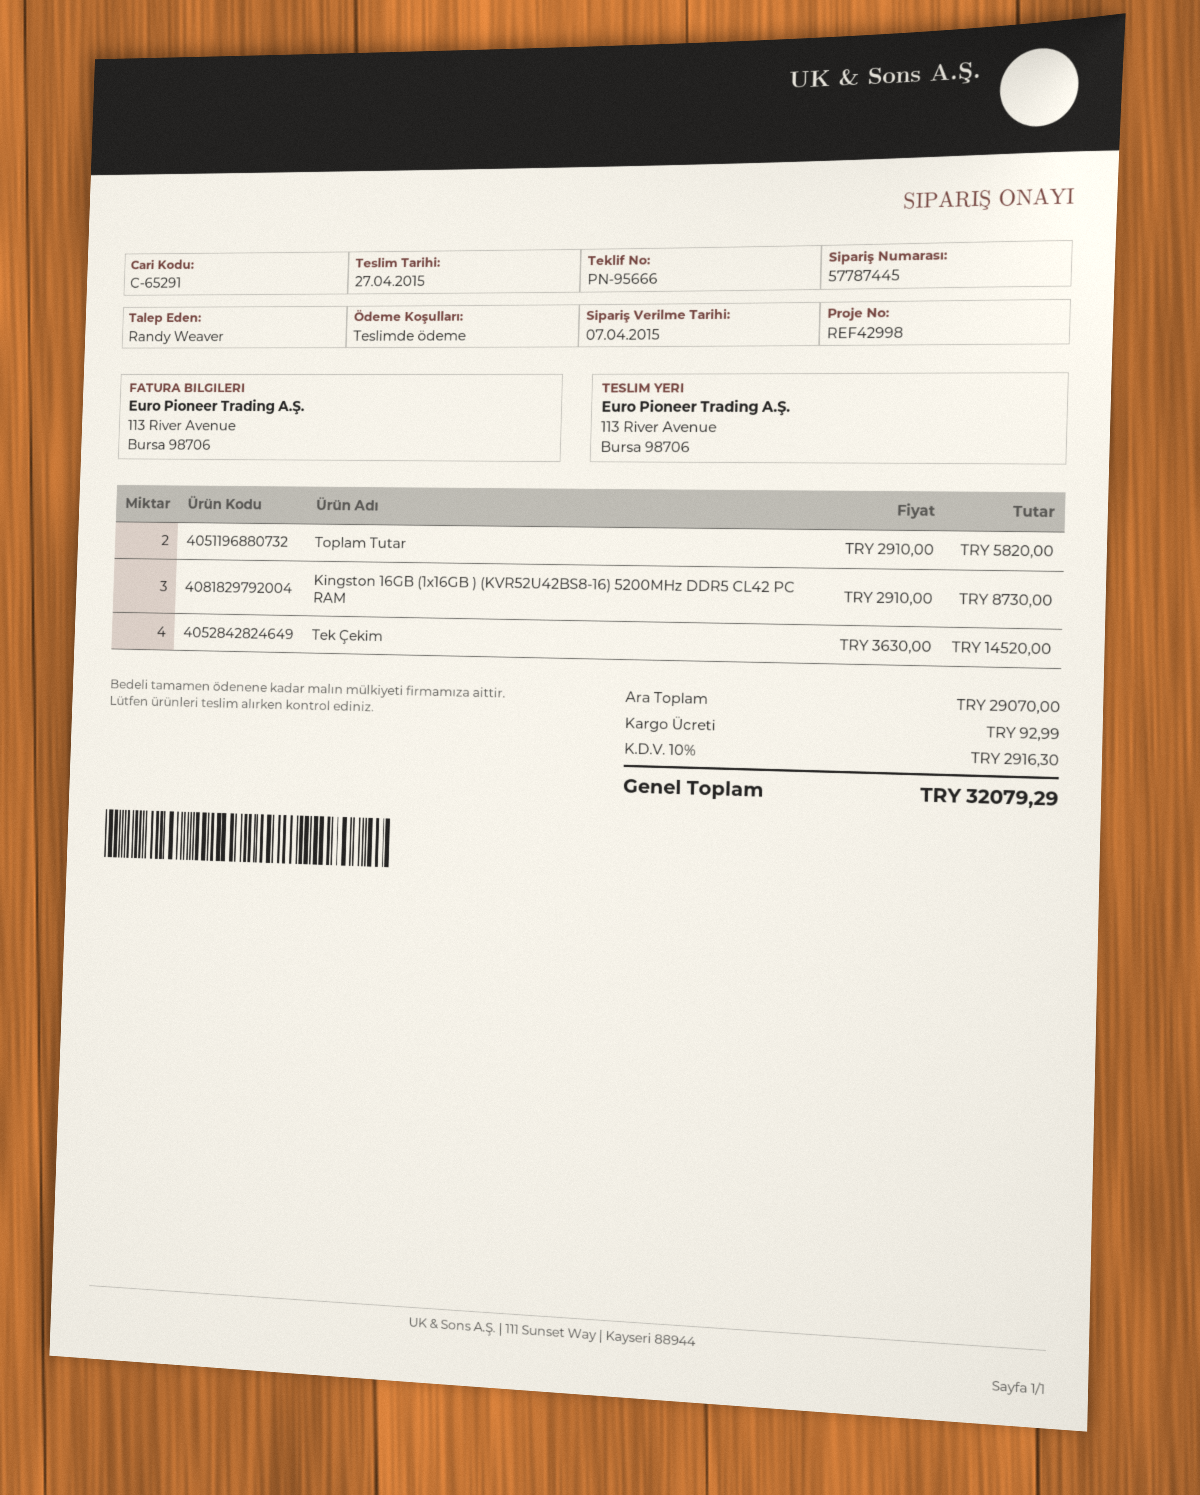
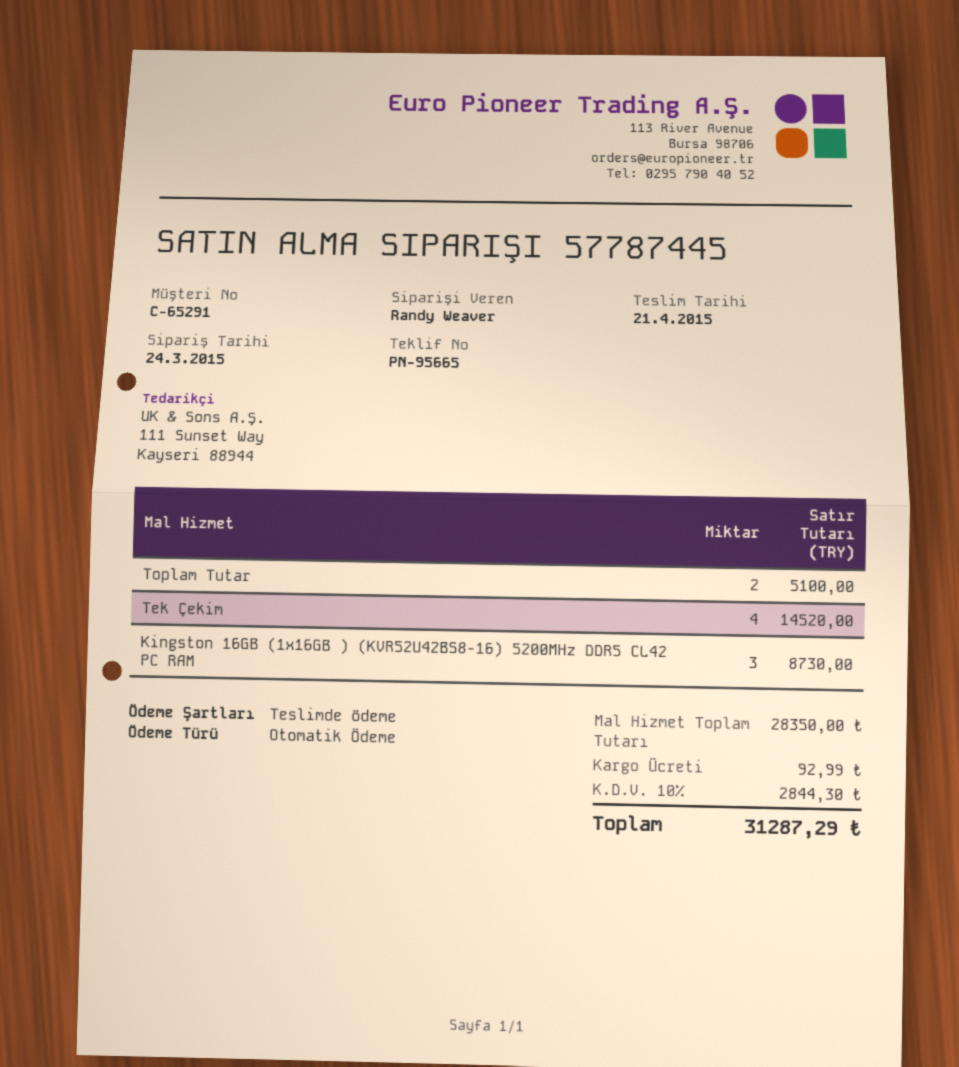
quote number: PN-95666 -> PN-95665
order date: 2015-04-07 -> 2015-03-24
delivery date: 2015-04-27 -> 2015-04-21
Toplam Tutar: 2 for 5820.00 -> 2 for 5100.00
subtotal: 29070.00 -> 28350.00
tax: 10% = 2916.30 -> 10% = 2844.30
total: 32079.29 -> 31287.29

